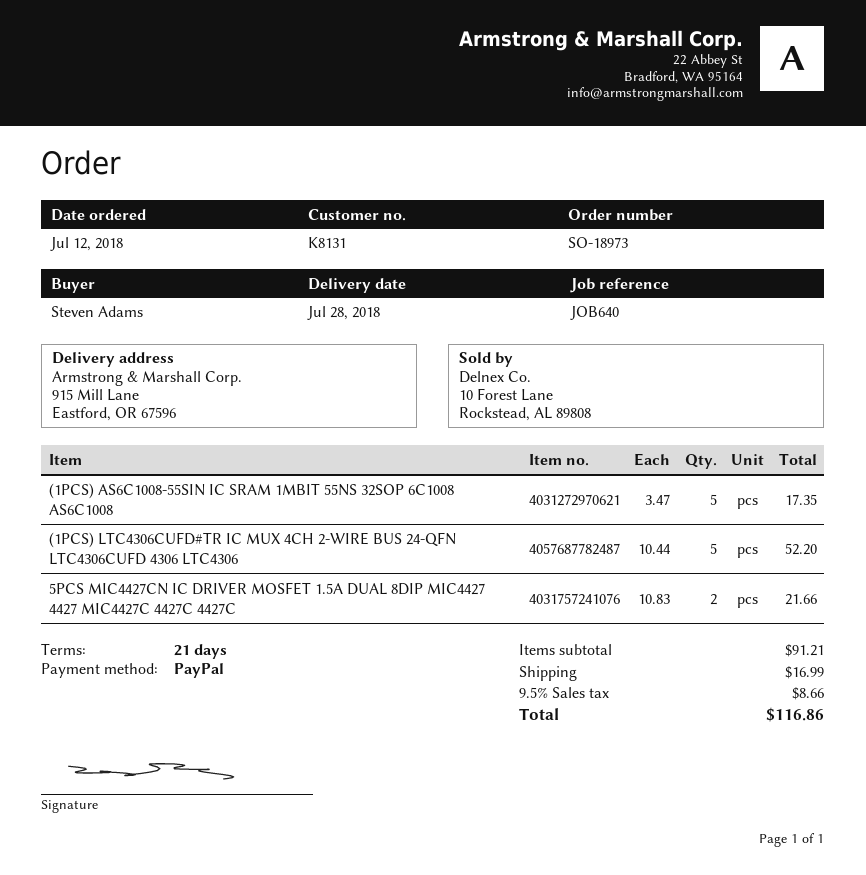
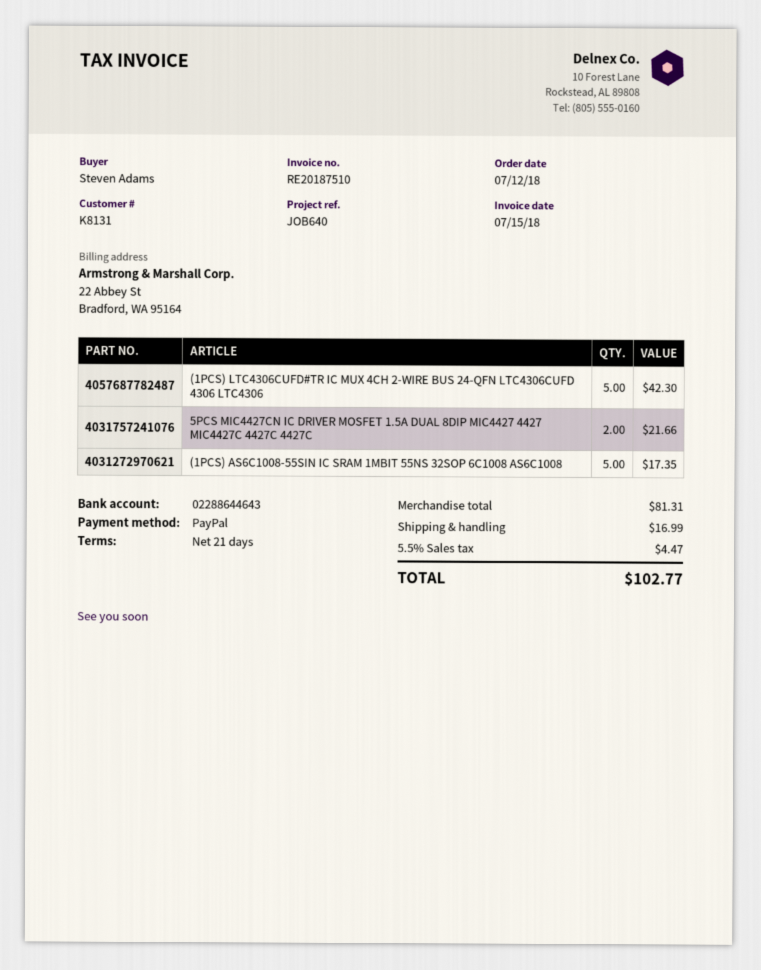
(1PCS) LTC4306CUFD#TR IC MUX 4CH 2-WIRE BUS 24-QFN LTC4306CUFD 4306 LTC4306: 5 for 52.20 -> 5 for 42.30
subtotal: 91.21 -> 81.31
tax: 9.5% = 8.66 -> 5.5% = 4.47
total: 116.86 -> 102.77

